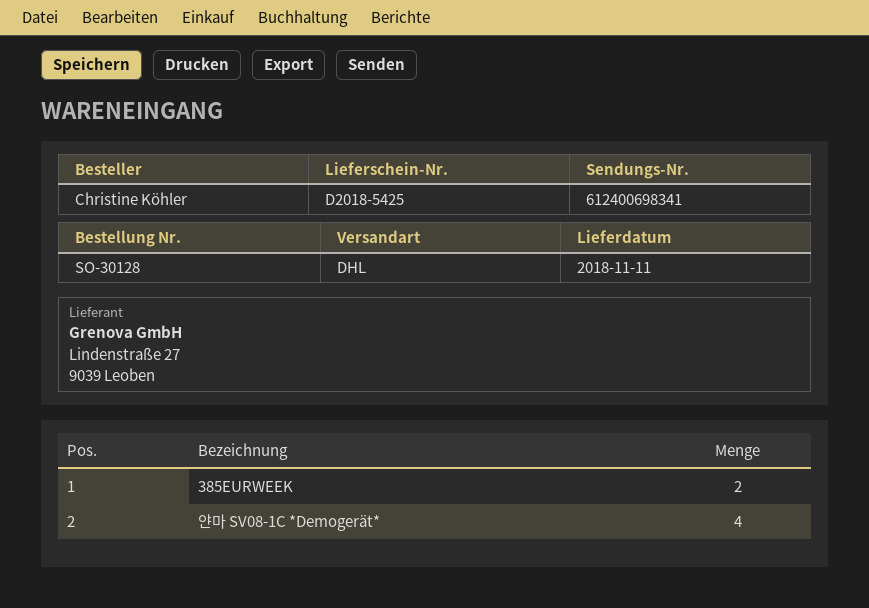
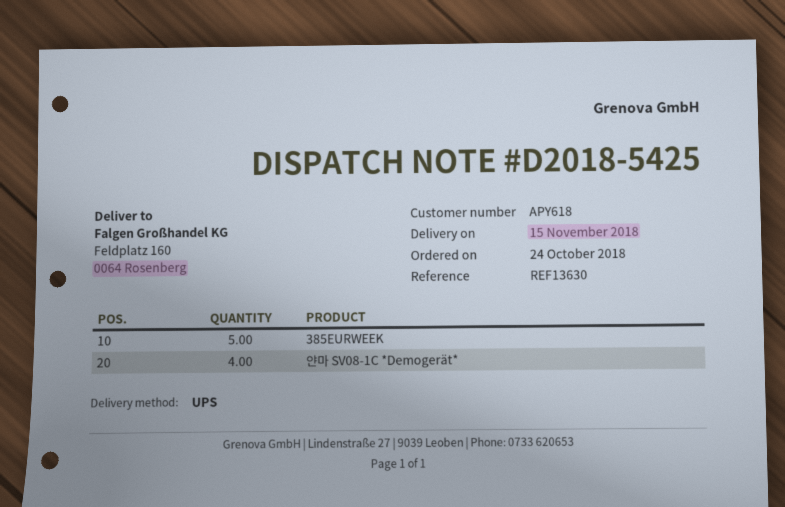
delivery date: 2018-11-11 -> 2018-11-15
shipping method: DHL -> UPS
385EURWEEK: 2 -> 5

